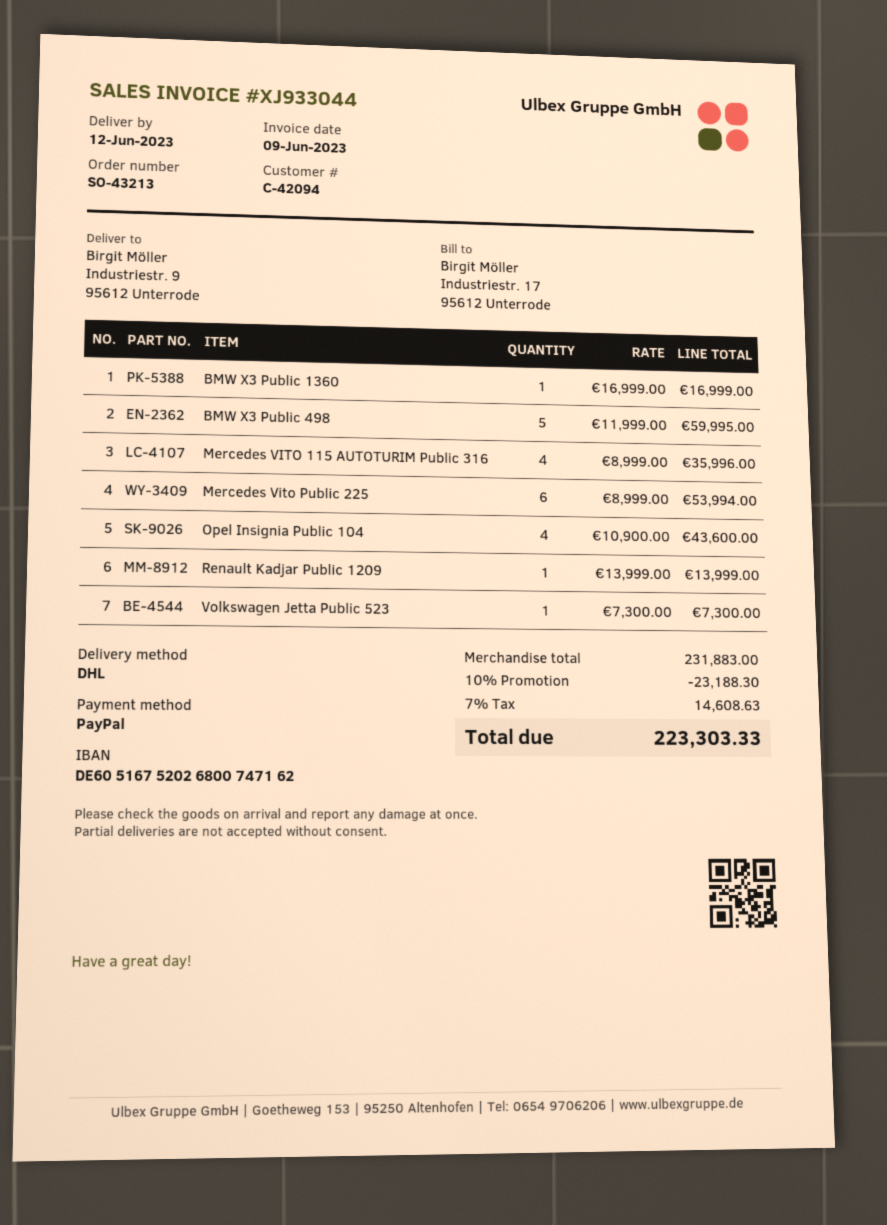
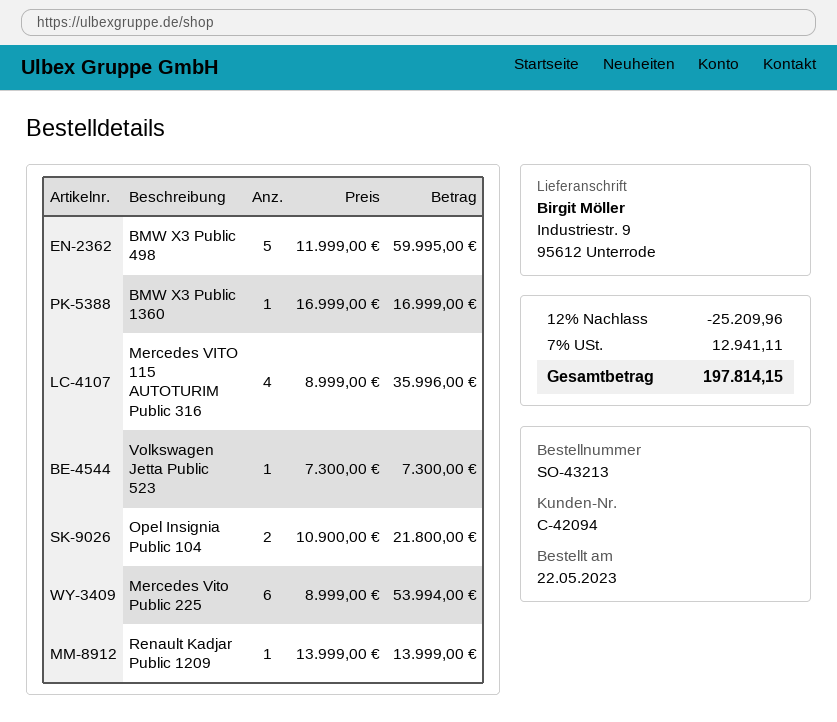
Opel Insignia Public 104: 4 x 10900.00 = 43600.00 -> 2 x 10900.00 = 21800.00
discount: 10% = 23188.30 -> 12% = 25209.96
tax: 7% = 14608.63 -> 7% = 12941.11
total: 223303.33 -> 197814.15

